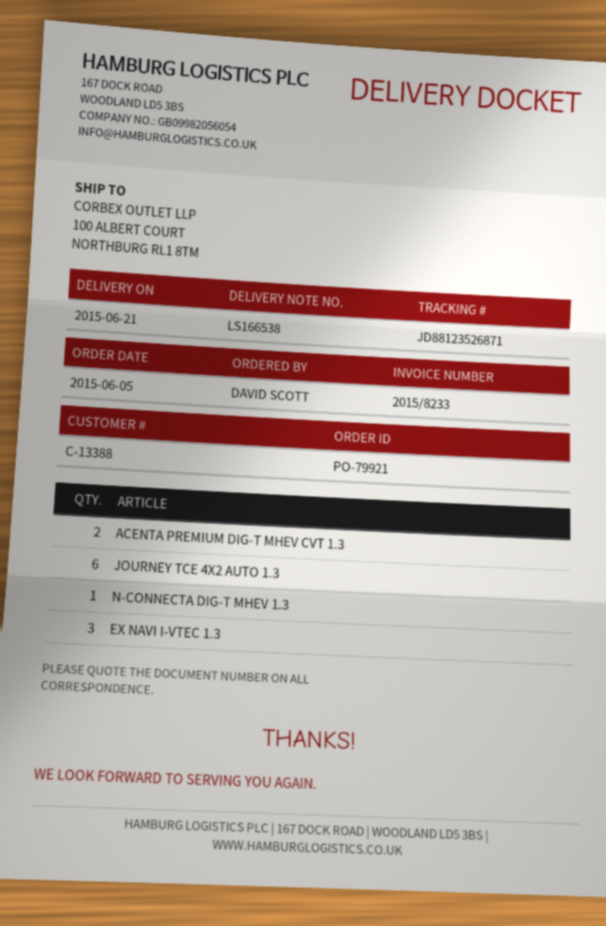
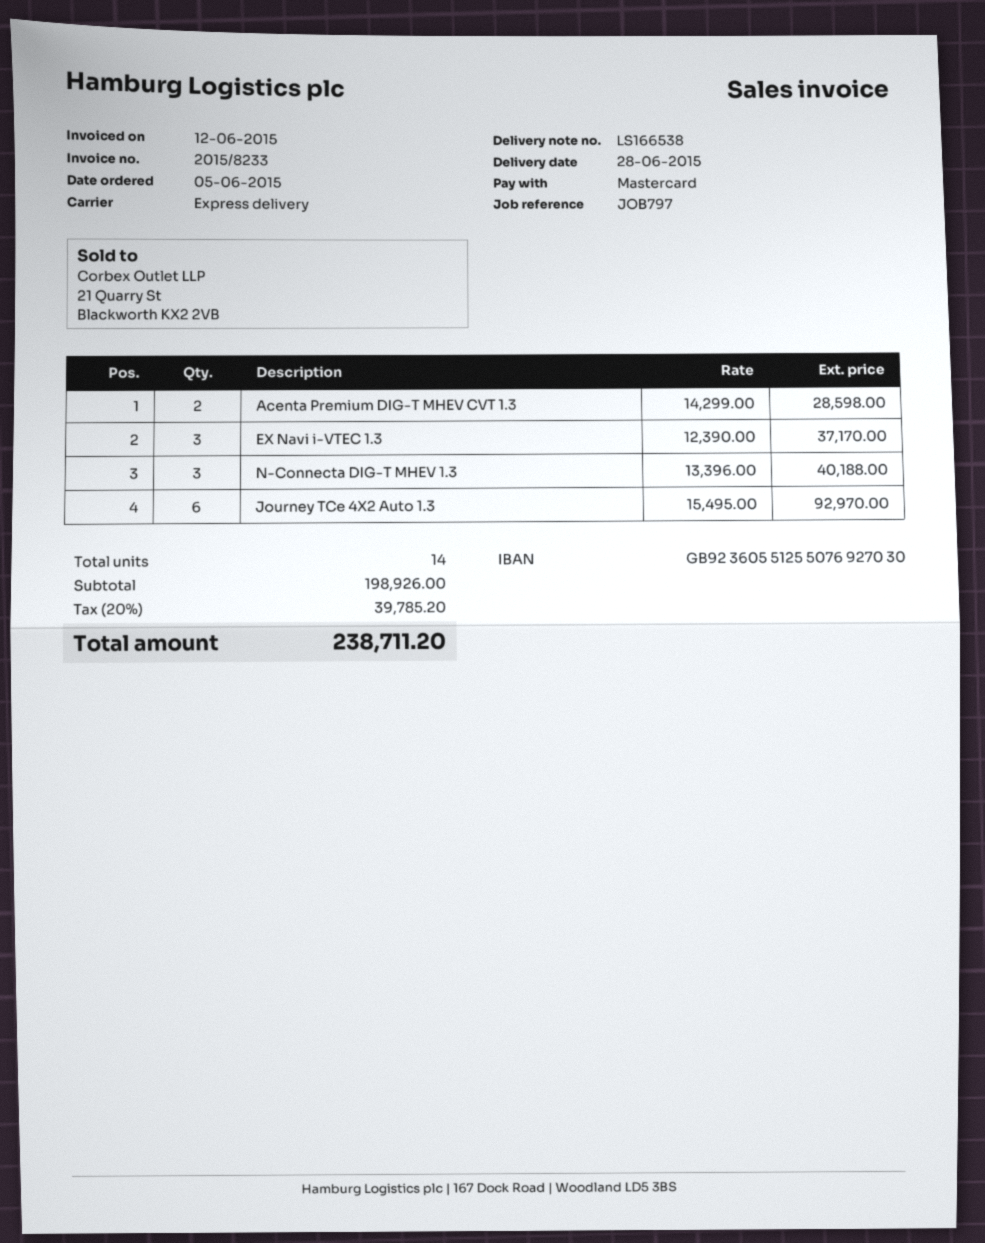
delivery date: 2015-06-21 -> 2015-06-28
N-CONNECTA DIG-T MHEV 1.3: 1 -> 3

